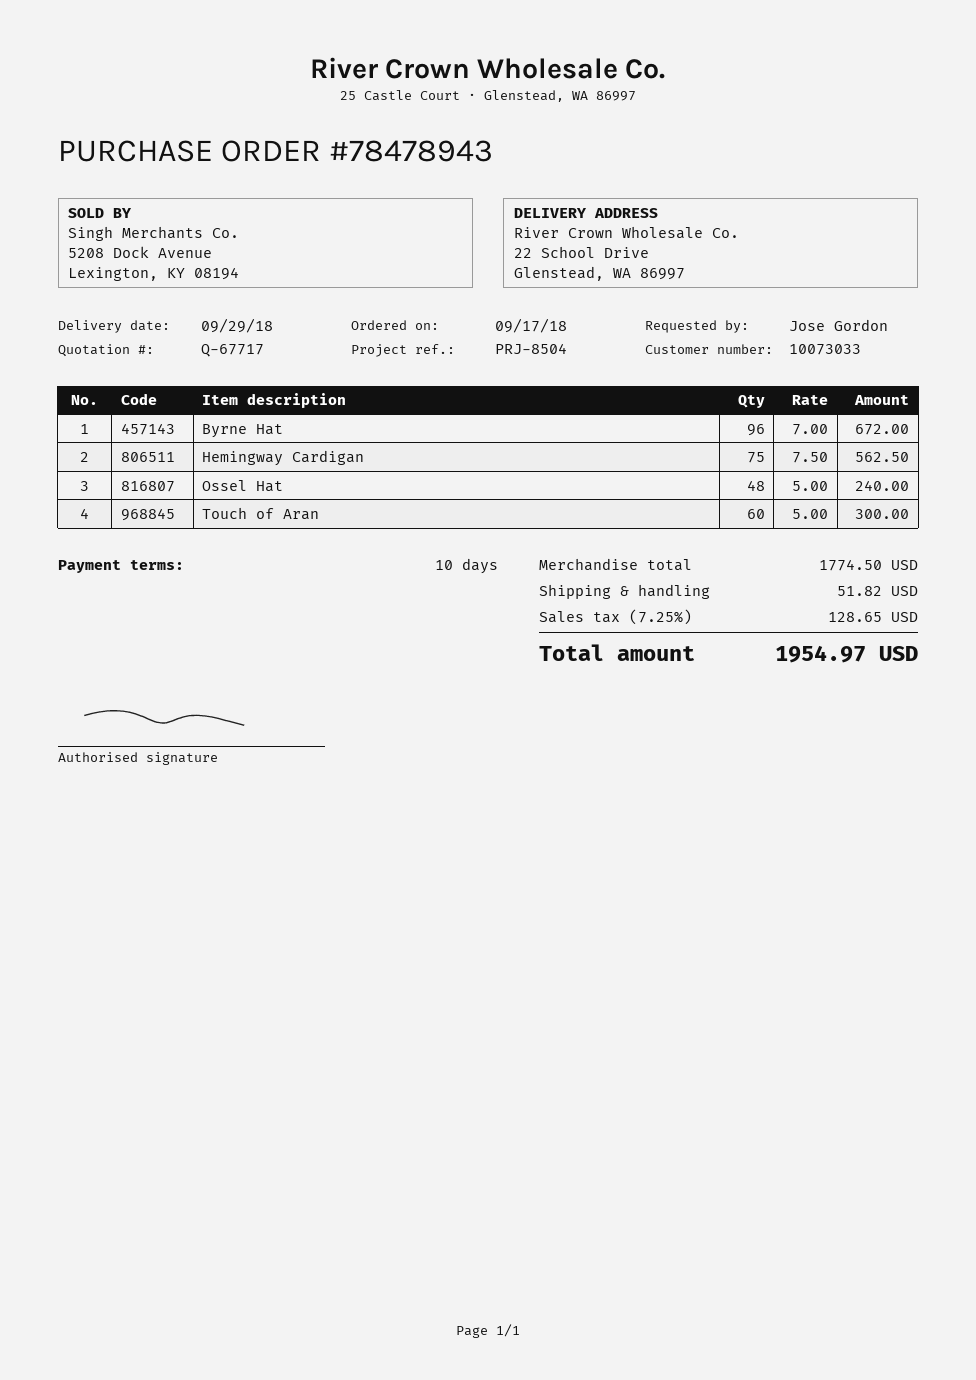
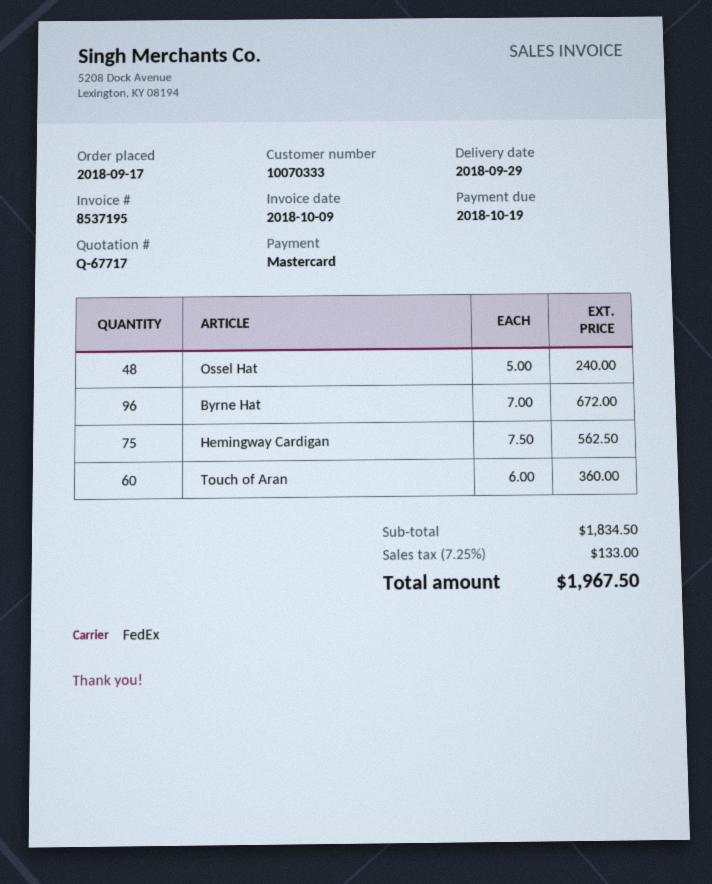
customer number: 10073033 -> 10070333
Touch of Aran: 60 x 5.00 = 300.00 -> 60 x 6.00 = 360.00
subtotal: 1774.50 -> 1834.50
shipping: 51.82 -> none
tax: 7.25% = 128.65 -> 7.25% = 133.00
total: 1954.97 -> 1967.50

